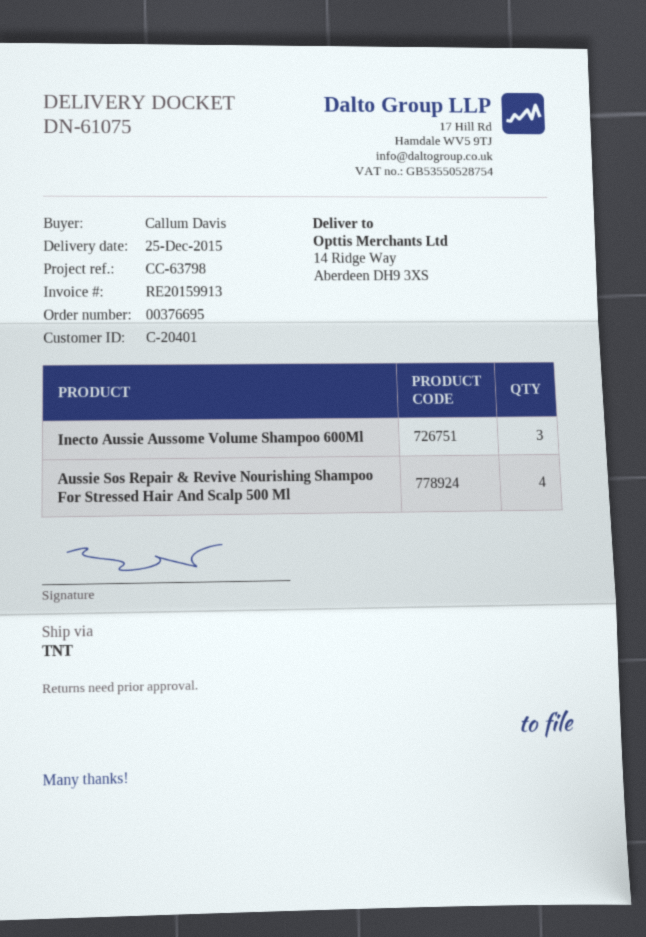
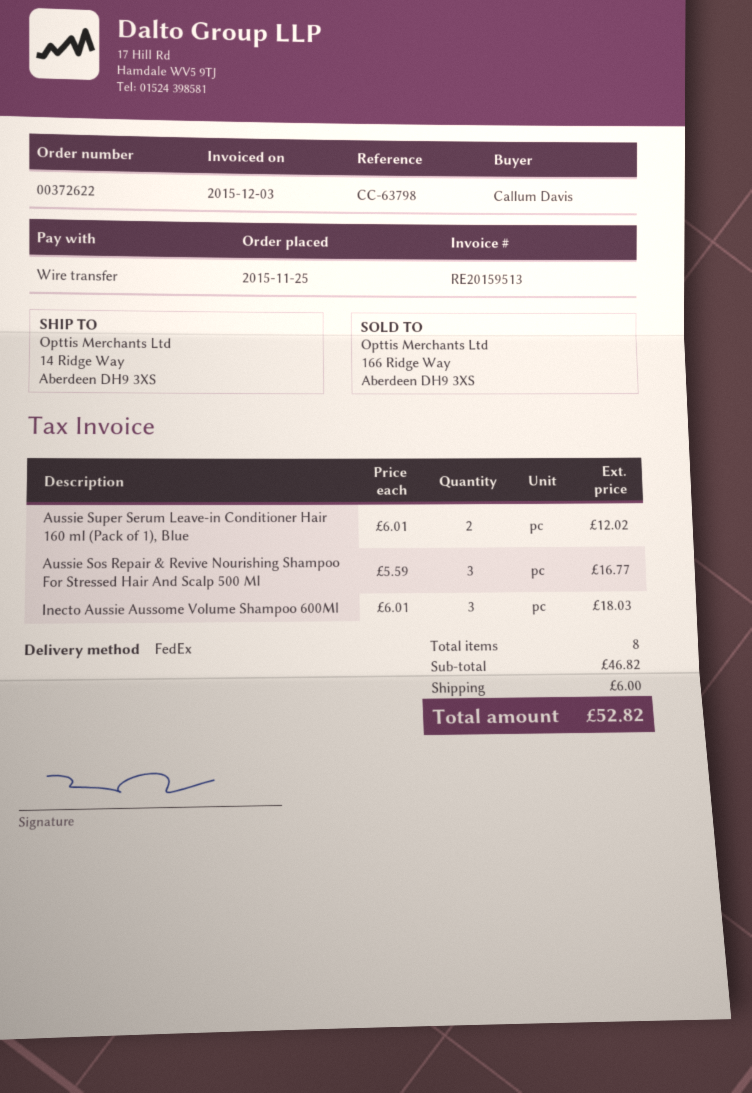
order number: 00376695 -> 00372622
invoice number: RE20159913 -> RE20159513
shipping method: TNT -> FedEx
Aussie Sos Repair & Revive Nourishing Shampoo For Stressed Hair And Scalp 500 Ml: 4 -> 3
Aussie Super Serum Leave-in Conditioner Hair 160 ml (Pack of 1), Blue: none -> 2

